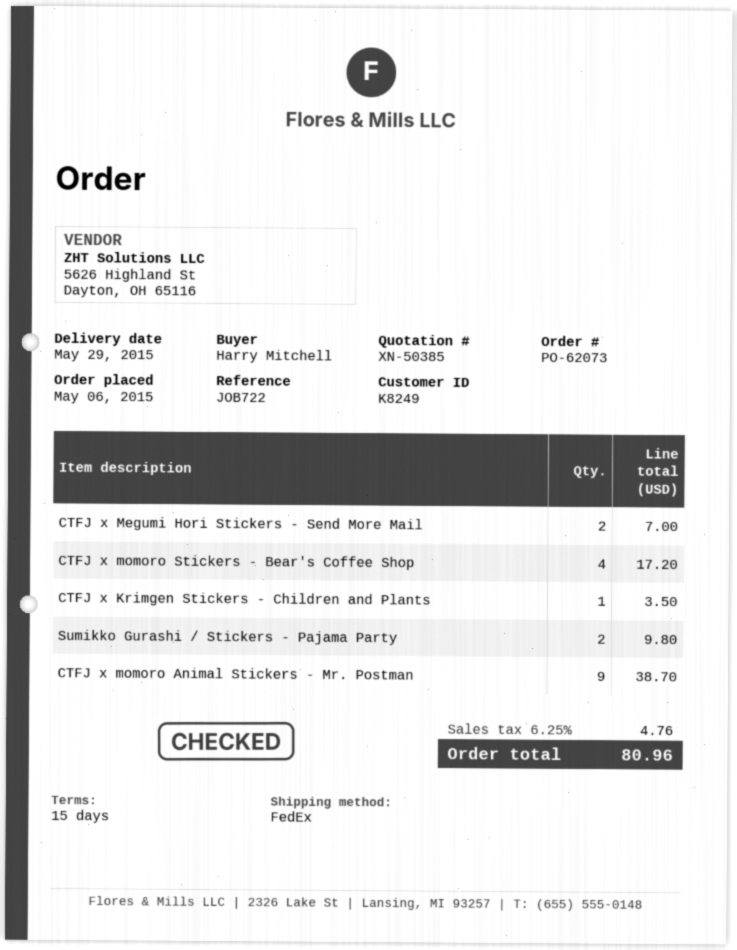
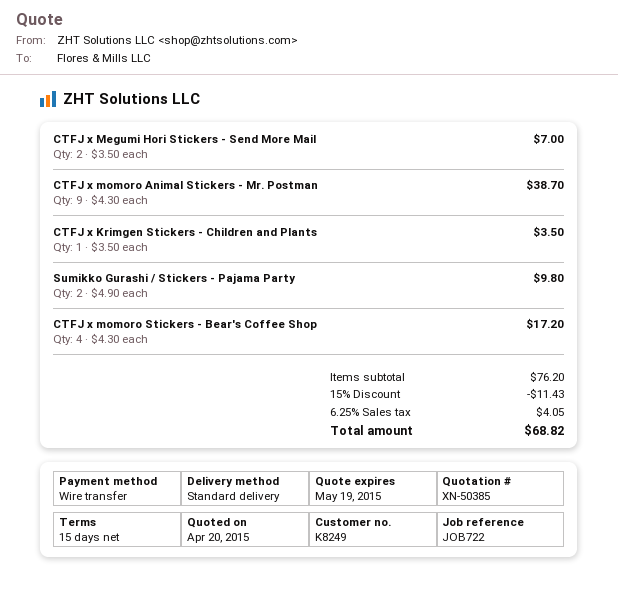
shipping method: FedEx -> standard
discount: none -> 15% = 11.43
tax: 6.25% = 4.76 -> 6.25% = 4.05
total: 80.96 -> 68.82

